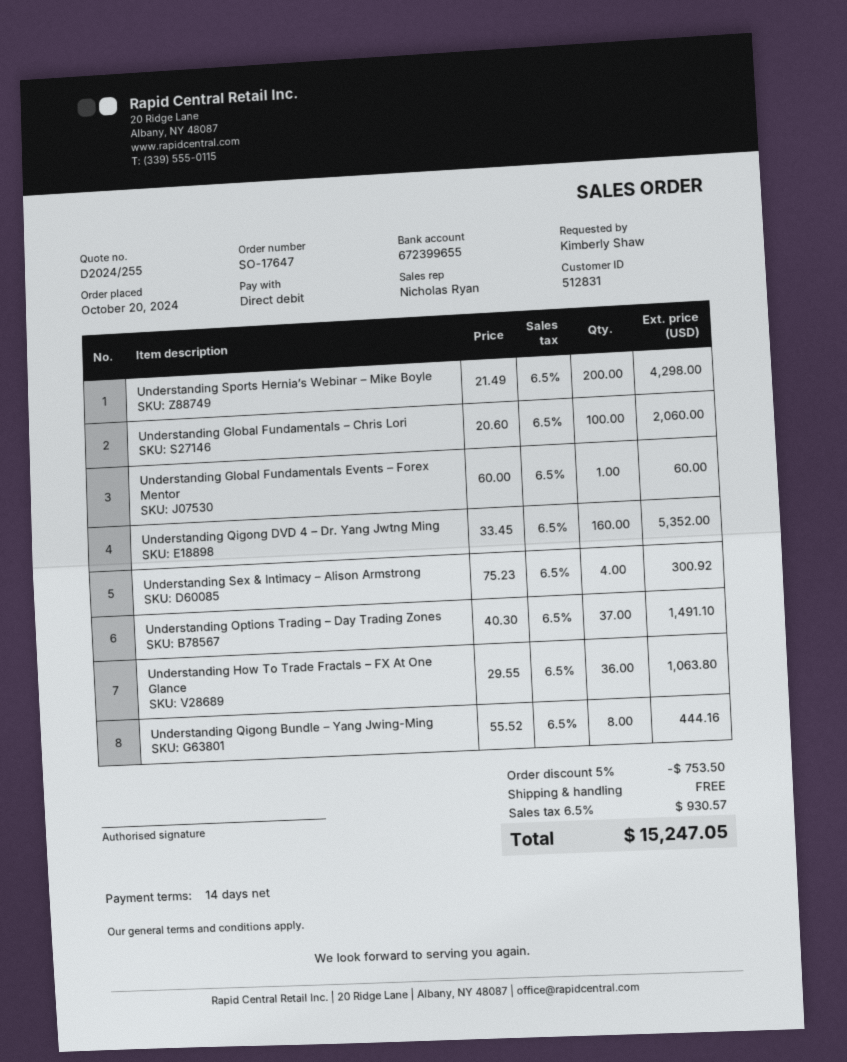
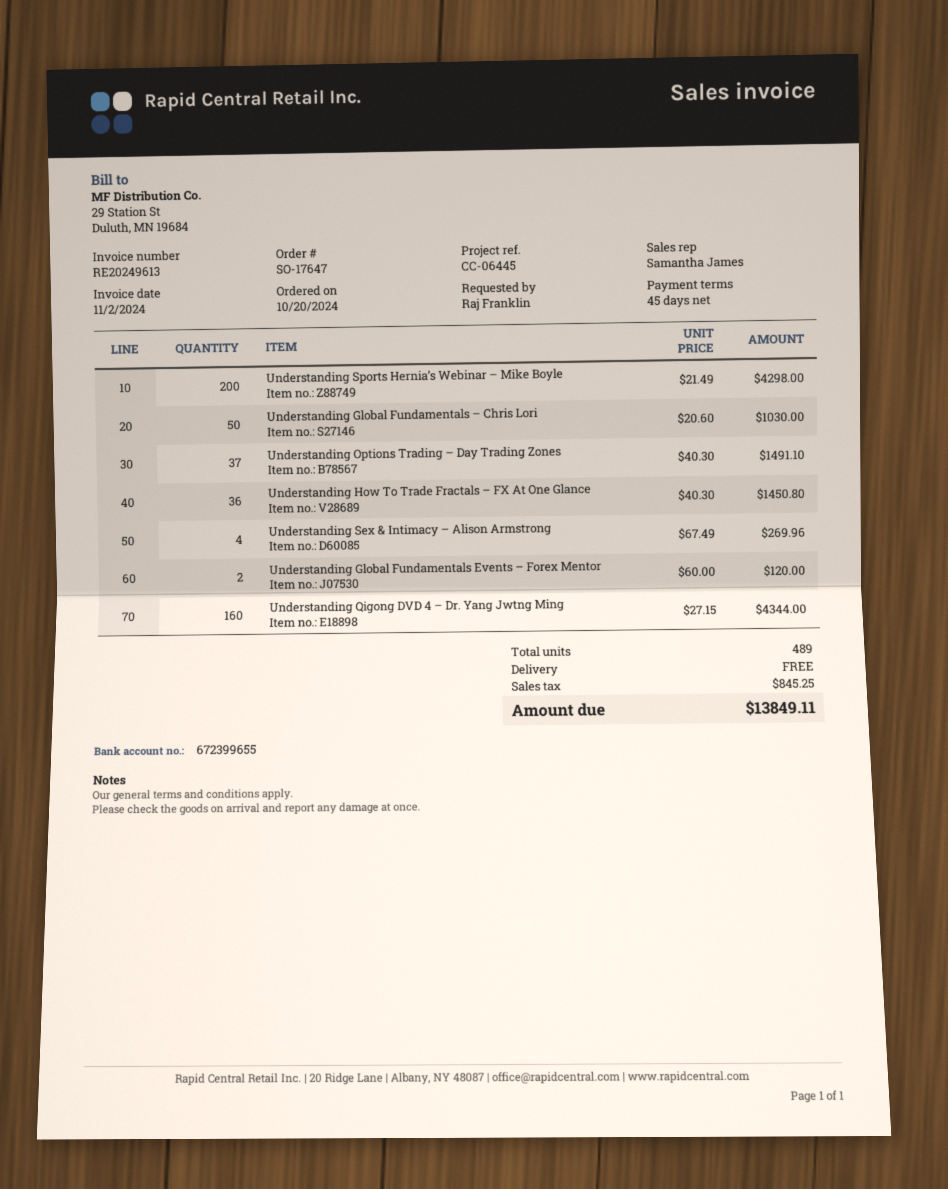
payment terms: 14 days -> 45 days
ordered by: Kimberly Shaw -> Raj Franklin
sales rep: Nicholas Ryan -> Samantha James
Understanding Global Fundamentals – Chris Lori: 100 x 20.60 = 2060.00 -> 50 x 20.60 = 1030.00
Understanding Global Fundamentals Events – Forex Mentor: 1 x 60.00 = 60.00 -> 2 x 60.00 = 120.00
Understanding Qigong DVD 4 – Dr. Yang Jwtng Ming: 160 x 33.45 = 5352.00 -> 160 x 27.15 = 4344.00
Understanding Sex & Intimacy – Alison Armstrong: 4 x 75.23 = 300.92 -> 4 x 67.49 = 269.96
Understanding How To Trade Fractals – FX At One Glance: 36 x 29.55 = 1063.80 -> 36 x 40.30 = 1450.80
Understanding Qigong Bundle – Yang Jwing-Ming: 8 x 55.52 = 444.16 -> none
discount: 5% = 753.50 -> none
tax: 930.57 -> 845.25
total: 15247.05 -> 13849.11

